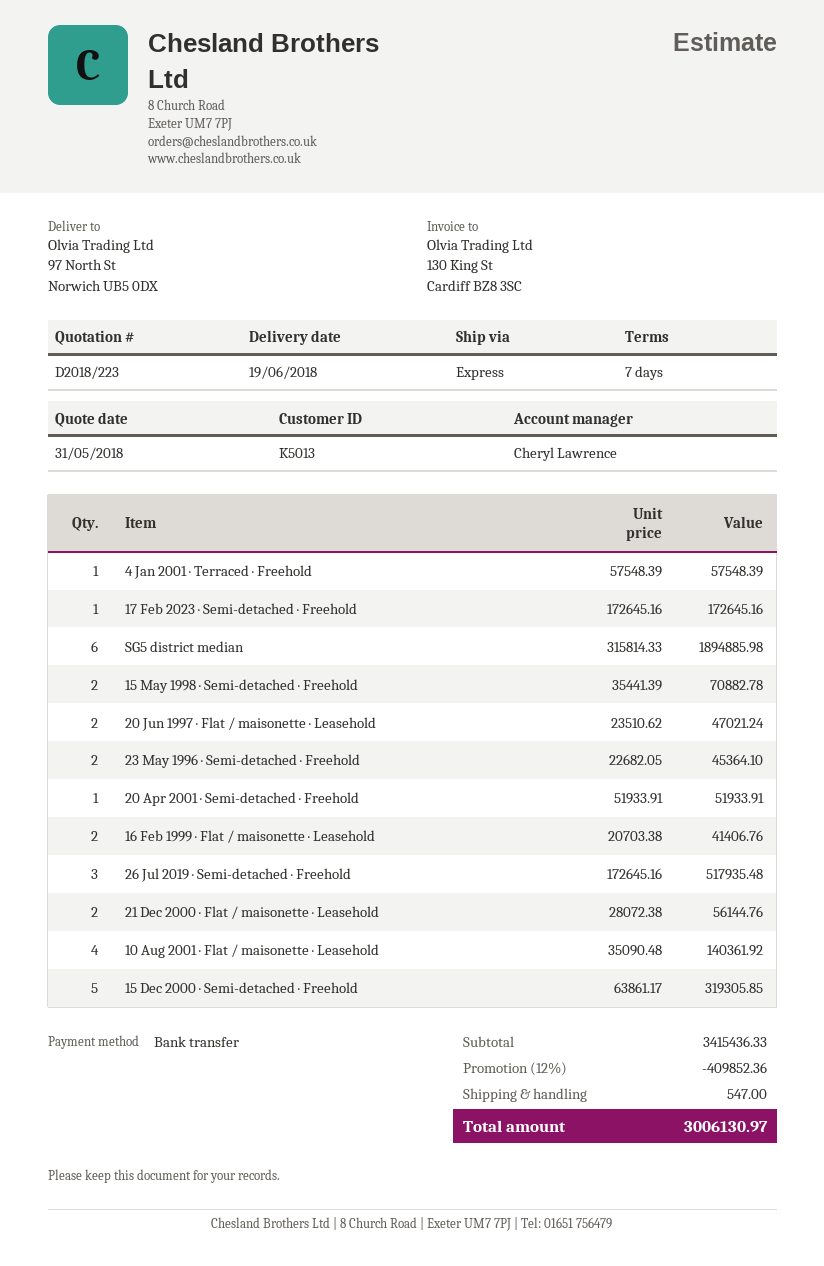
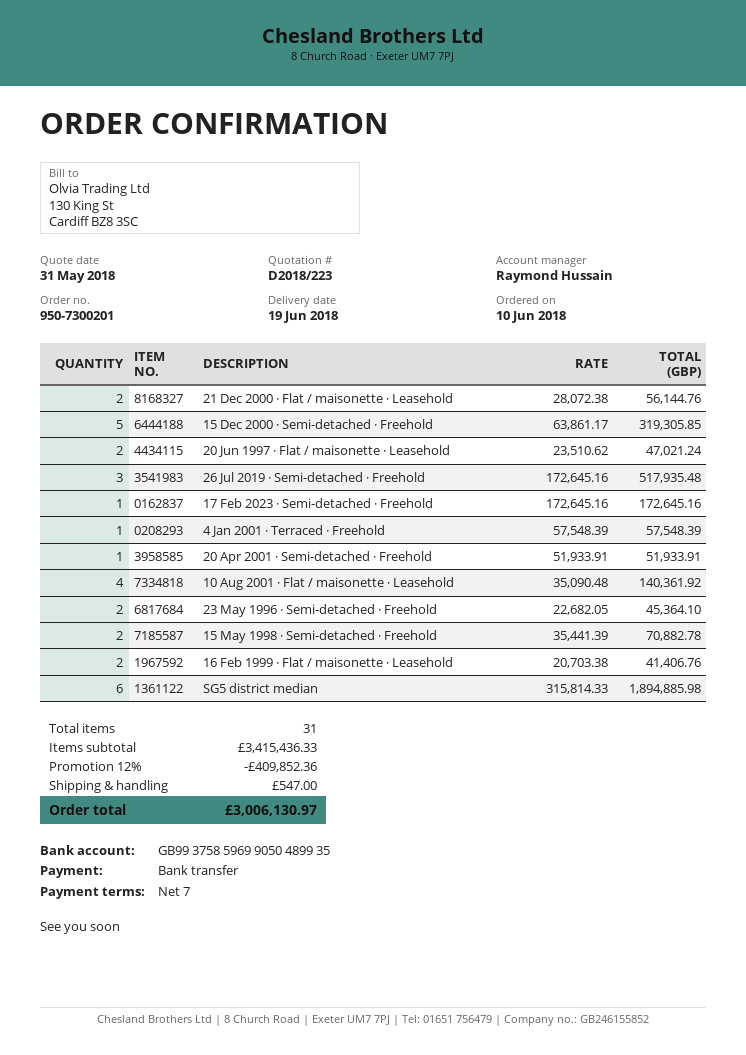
sales rep: Cheryl Lawrence -> Raymond Hussain

